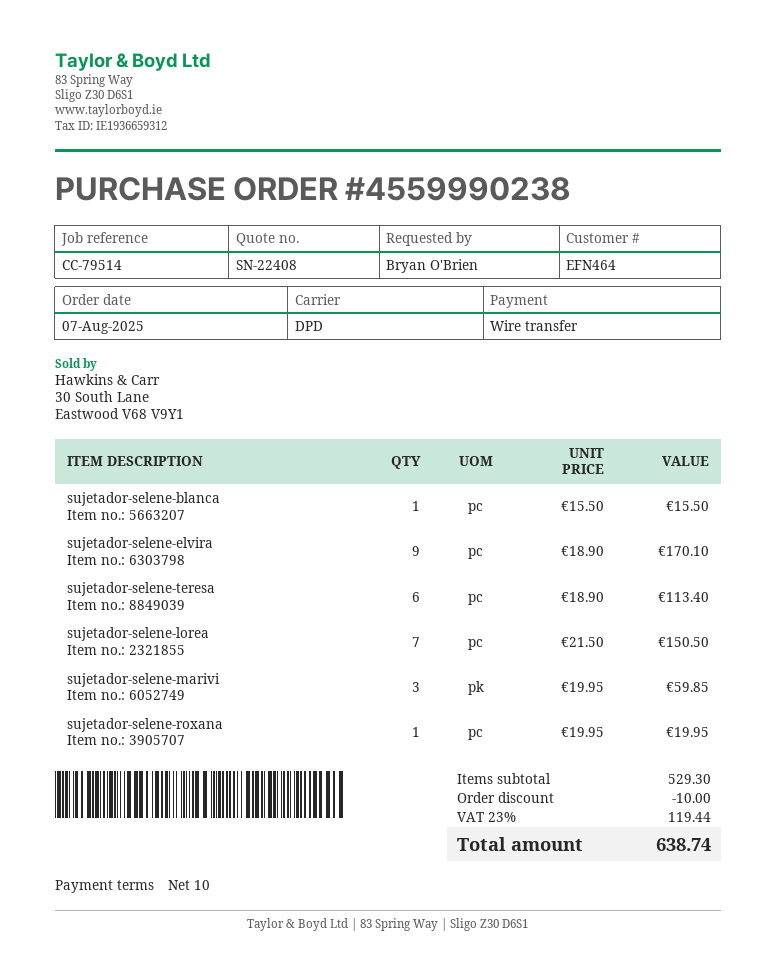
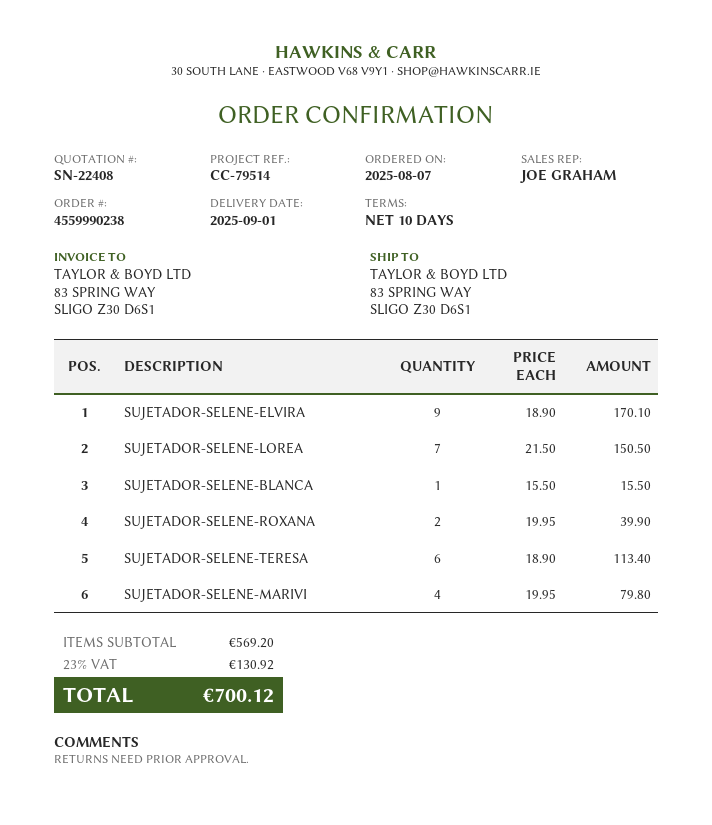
sujetador-selene-marivi: 3 x 19.95 = 59.85 -> 4 x 19.95 = 79.80
sujetador-selene-roxana: 1 x 19.95 = 19.95 -> 2 x 19.95 = 39.90
subtotal: 529.30 -> 569.20
discount: 10.00 -> none
tax: 23% = 119.44 -> 23% = 130.92
total: 638.74 -> 700.12

